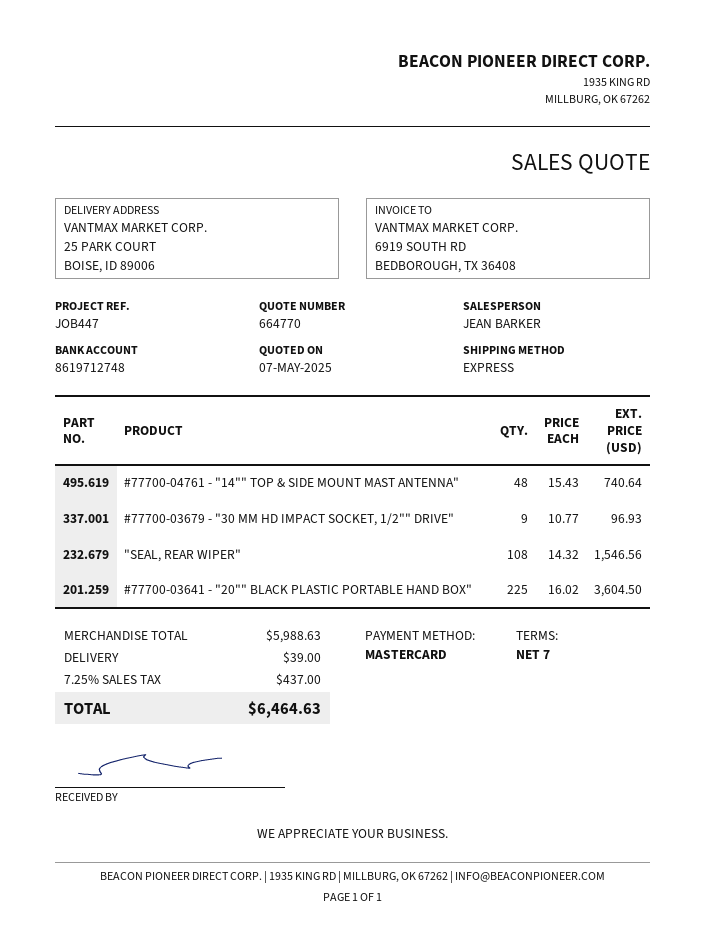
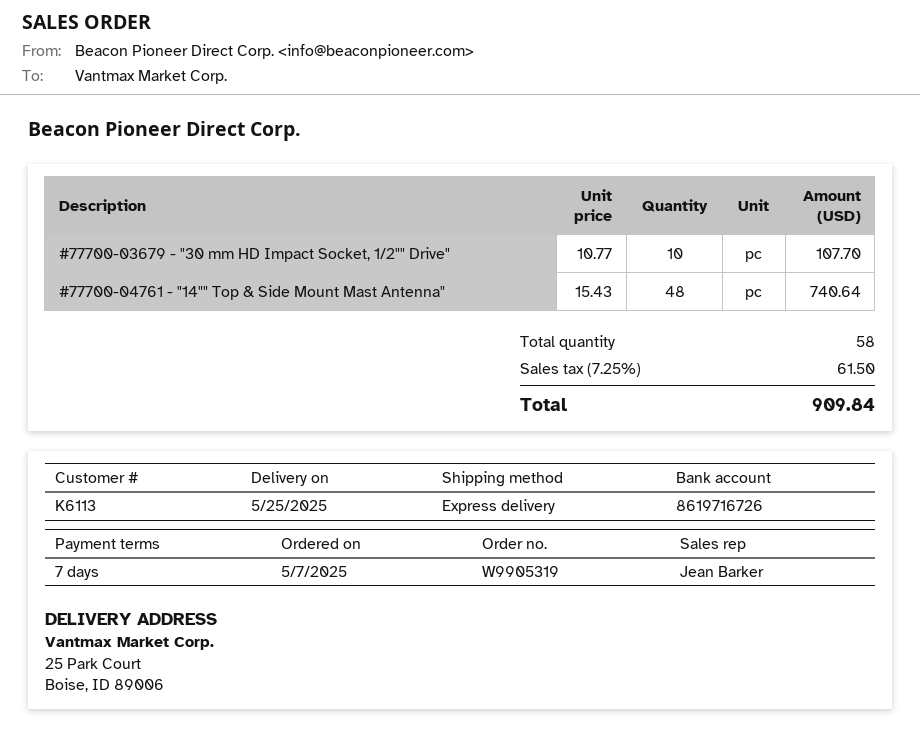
bank account: 8619712748 -> 8619716726
#77700-03679 - "30 MM HD IMPACT SOCKET, 1/2"" DRIVE": 9 x 10.77 = 96.93 -> 10 x 10.77 = 107.70
"SEAL, REAR WIPER": 108 x 14.32 = 1546.56 -> none
#77700-03641 - "20"" BLACK PLASTIC PORTABLE HAND BOX": 225 x 16.02 = 3604.50 -> none
shipping: 39.00 -> none
tax: 7.25% = 437.00 -> 7.25% = 61.50
total: 6464.63 -> 909.84

